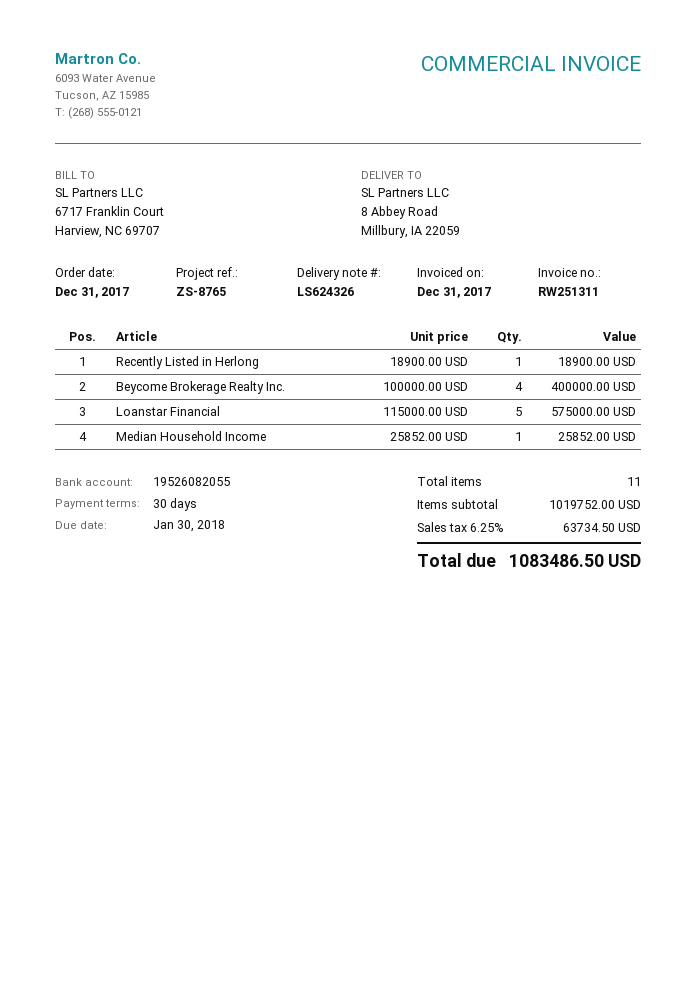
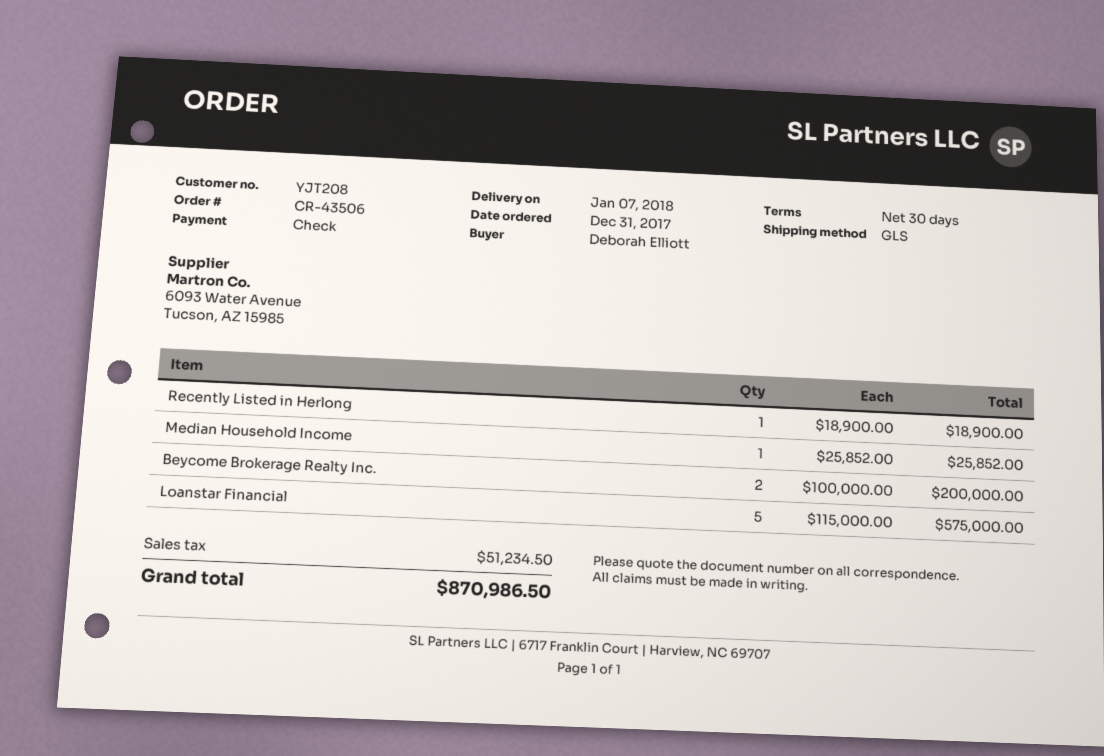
Beycome Brokerage Realty Inc.: 4 x 100000.00 = 400000.00 -> 2 x 100000.00 = 200000.00
tax: 63734.50 -> 51234.50
total: 1083486.50 -> 870986.50

